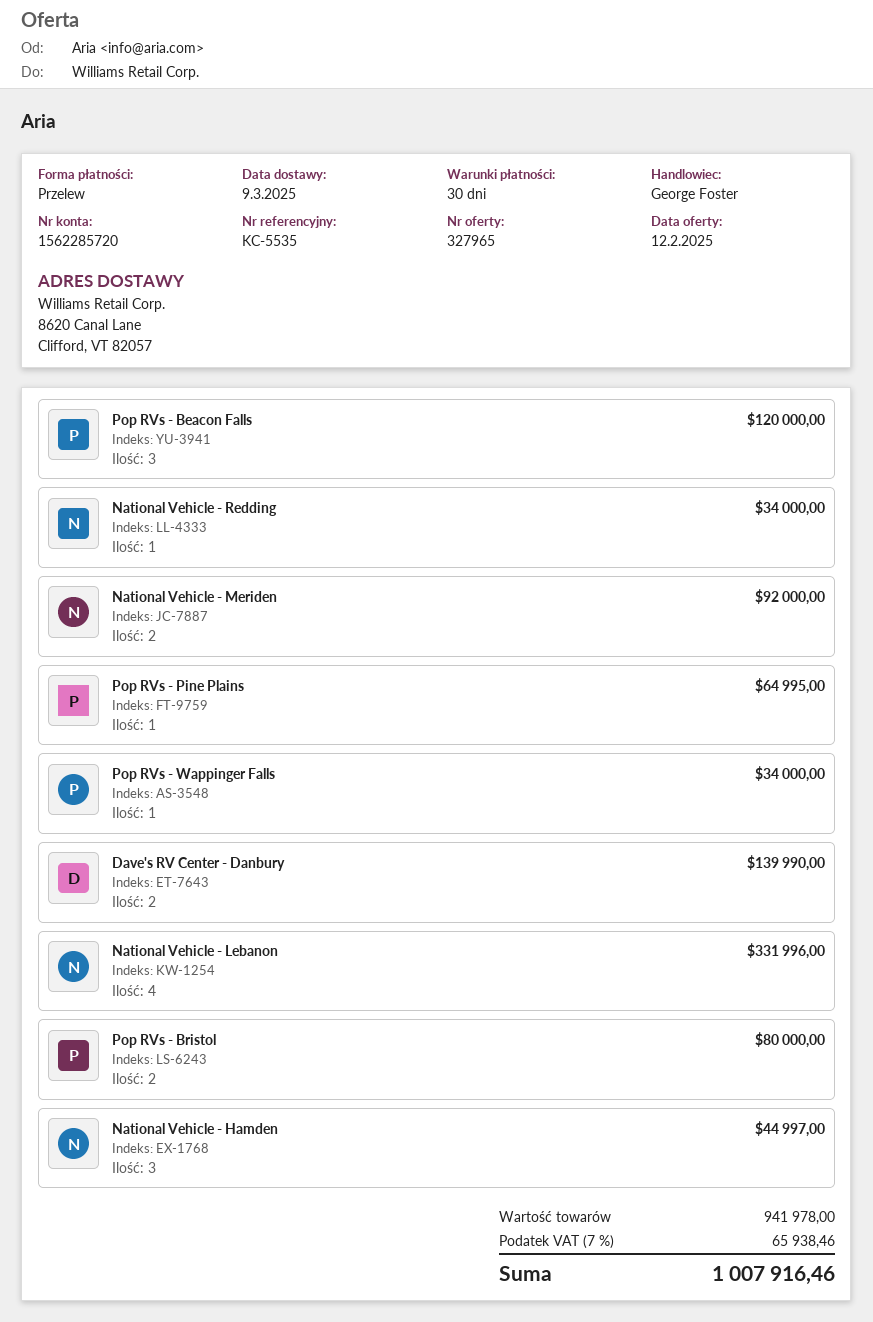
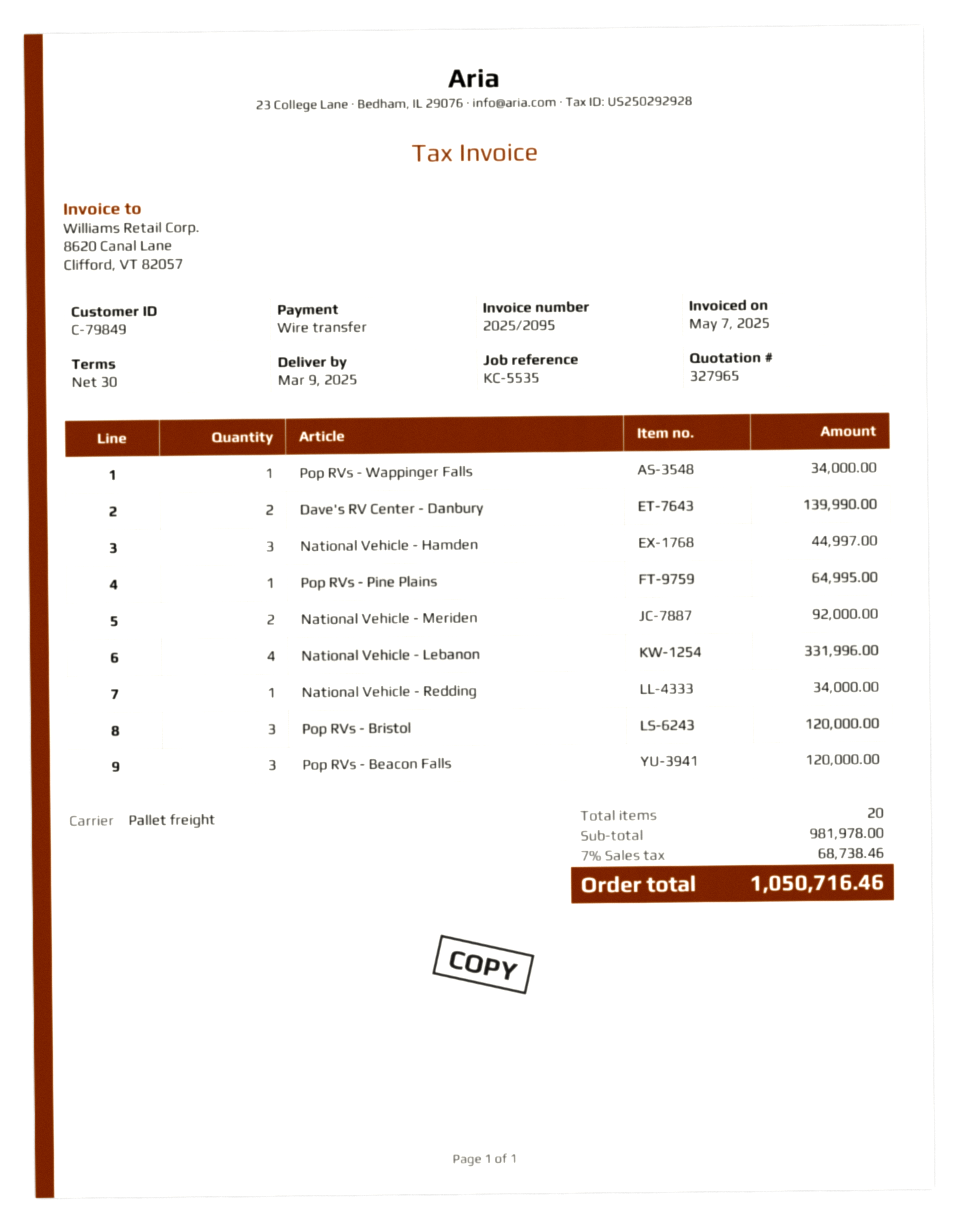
Pop RVs - Bristol: 2 for 80000.00 -> 3 for 120000.00
subtotal: 941978.00 -> 981978.00
tax: 7% = 65938.46 -> 7% = 68738.46
total: 1007916.46 -> 1050716.46

